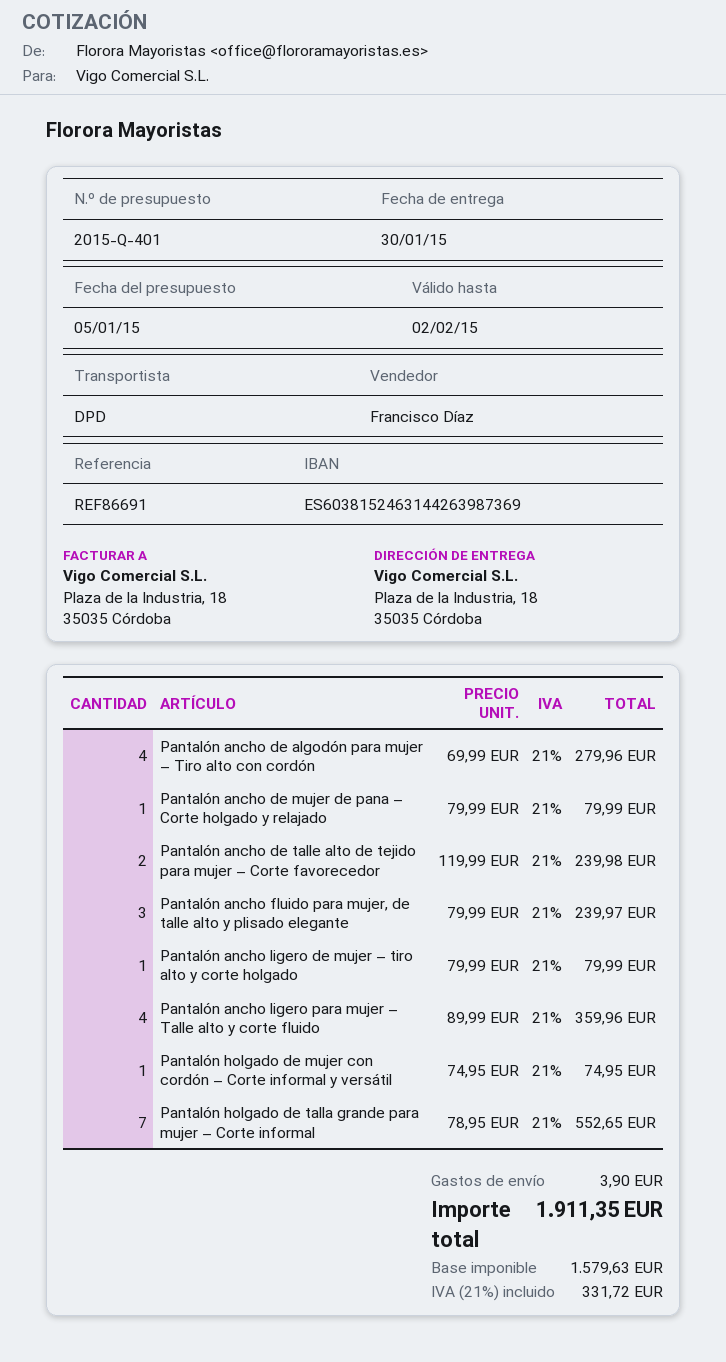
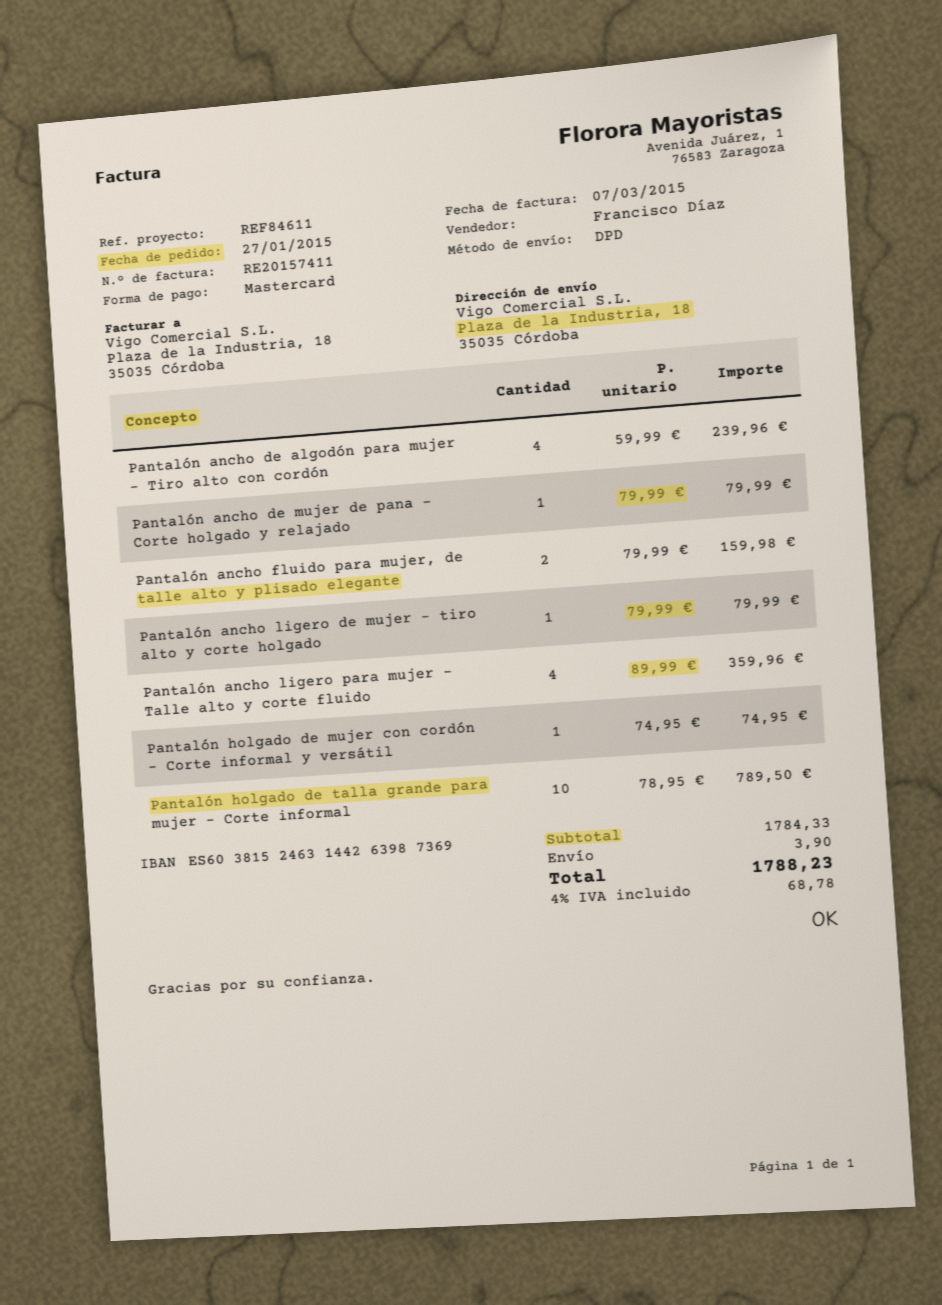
reference: REF86691 -> REF84611
Pantalón ancho de algodón para mujer – Tiro alto con cordón: 4 x 69.99 = 279.96 -> 4 x 59.99 = 239.96
Pantalón ancho de talle alto de tejido para mujer – Corte favorecedor: 2 x 119.99 = 239.98 -> none
Pantalón ancho fluido para mujer, de talle alto y plisado elegante: 3 x 79.99 = 239.97 -> 2 x 79.99 = 159.98
Pantalón holgado de talla grande para mujer – Corte informal: 7 x 78.95 = 552.65 -> 10 x 78.95 = 789.50
tax: 21% = 331.72 -> 4% = 68.78
total: 1911.35 -> 1788.23

